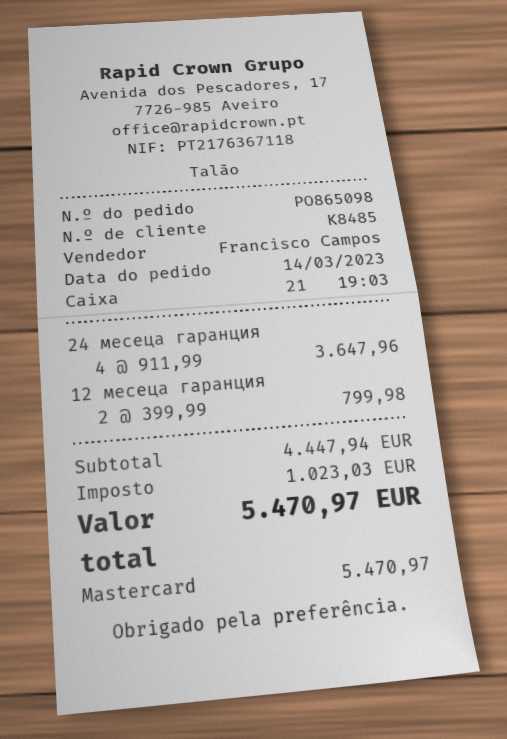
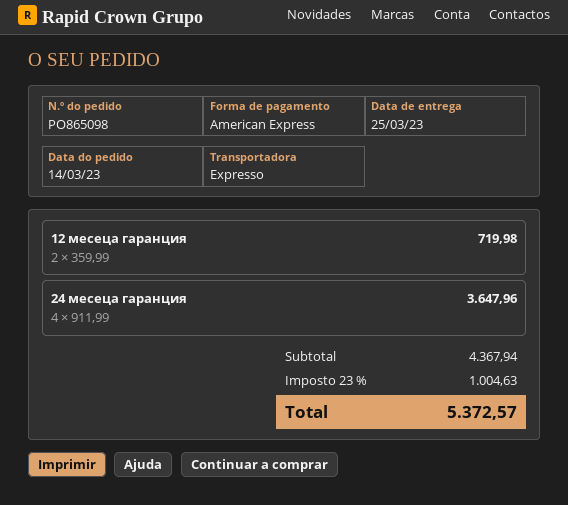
payment method: Mastercard -> American Express
12 месеца гаранция: 2 x 399.99 = 799.98 -> 2 x 359.99 = 719.98
subtotal: 4447.94 -> 4367.94
tax: 1023.03 -> 1004.63
total: 5470.97 -> 5372.57

